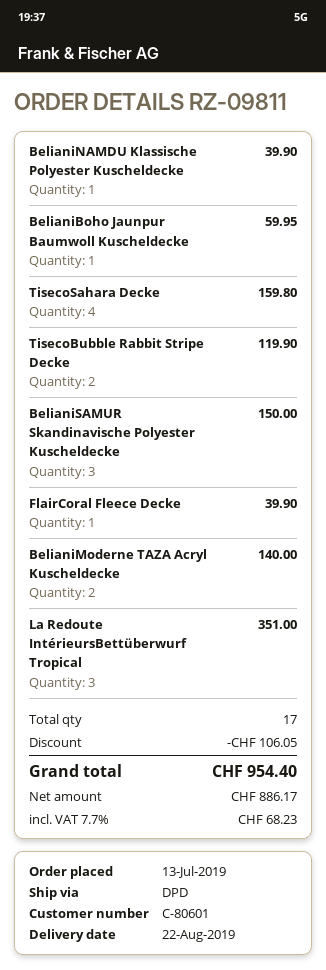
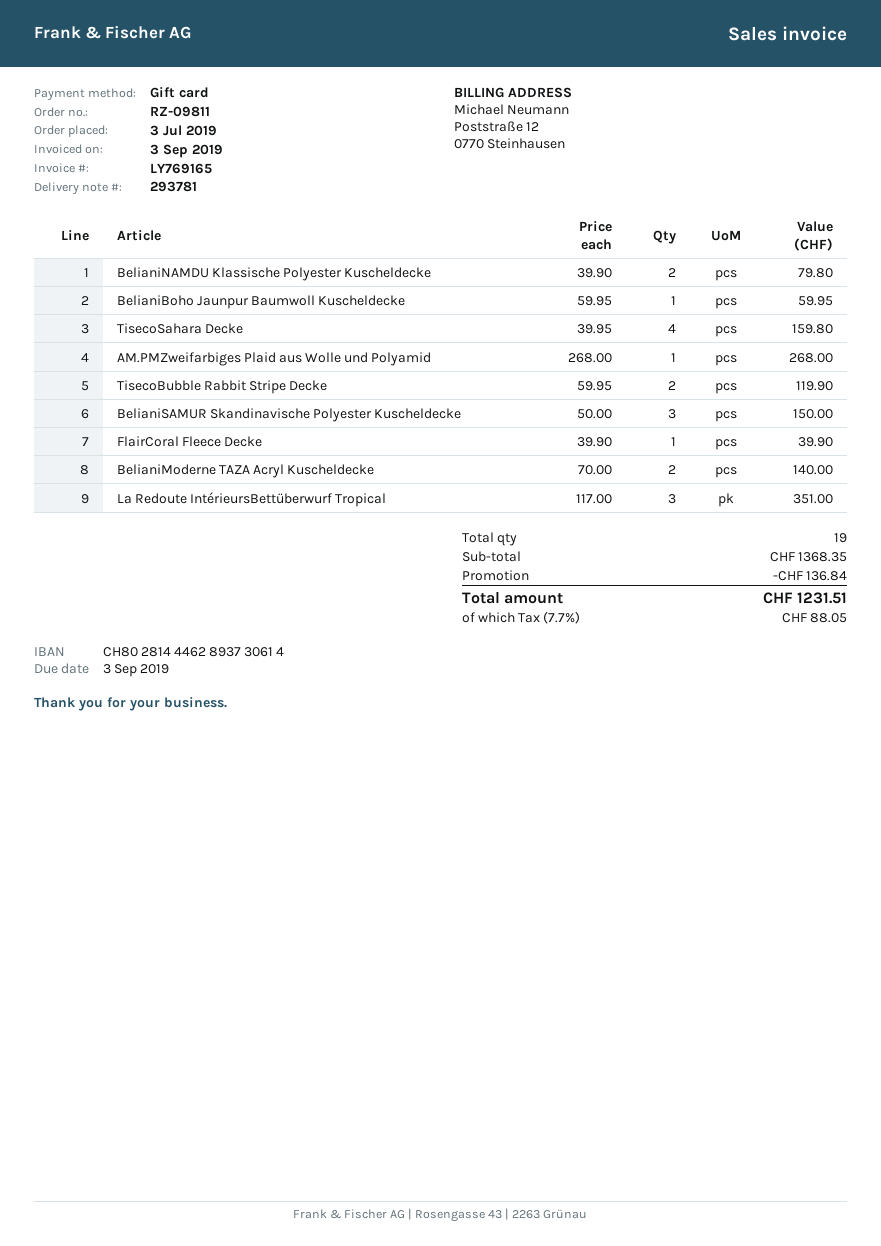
order date: 2019-07-13 -> 2019-07-03
BelianiNAMDU Klassische Polyester Kuscheldecke: 1 for 39.90 -> 2 for 79.80
AM.PMZweifarbiges Plaid aus Wolle und Polyamid: none -> 1 for 268.00
total quantity: 17 -> 19
discount: 106.05 -> 136.84
tax: 7.7% = 68.23 -> 7.7% = 88.05
total: 954.40 -> 1231.51

